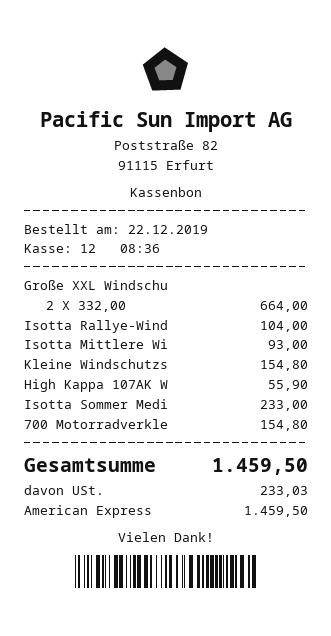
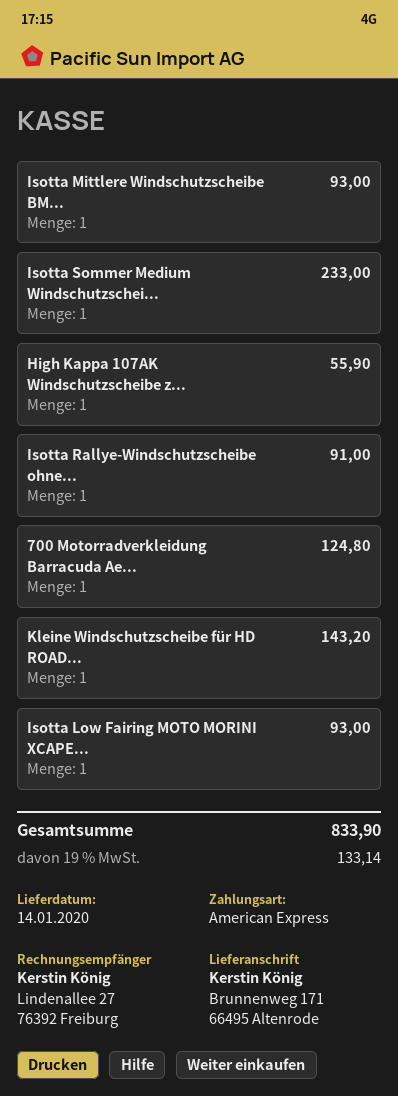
Große XXL Windschu: 2 for 664.00 -> none
Isotta Rallye-Wind: 1 for 104.00 -> 1 for 91.00
Kleine Windschutzs: 1 for 154.80 -> 1 for 143.20
700 Motorradverkle: 1 for 154.80 -> 1 for 124.80
Isotta Low Fairing MOTO MORINI XCAPE...: none -> 1 for 93.00
tax: 233.03 -> 133.14
total: 1459.50 -> 833.90

